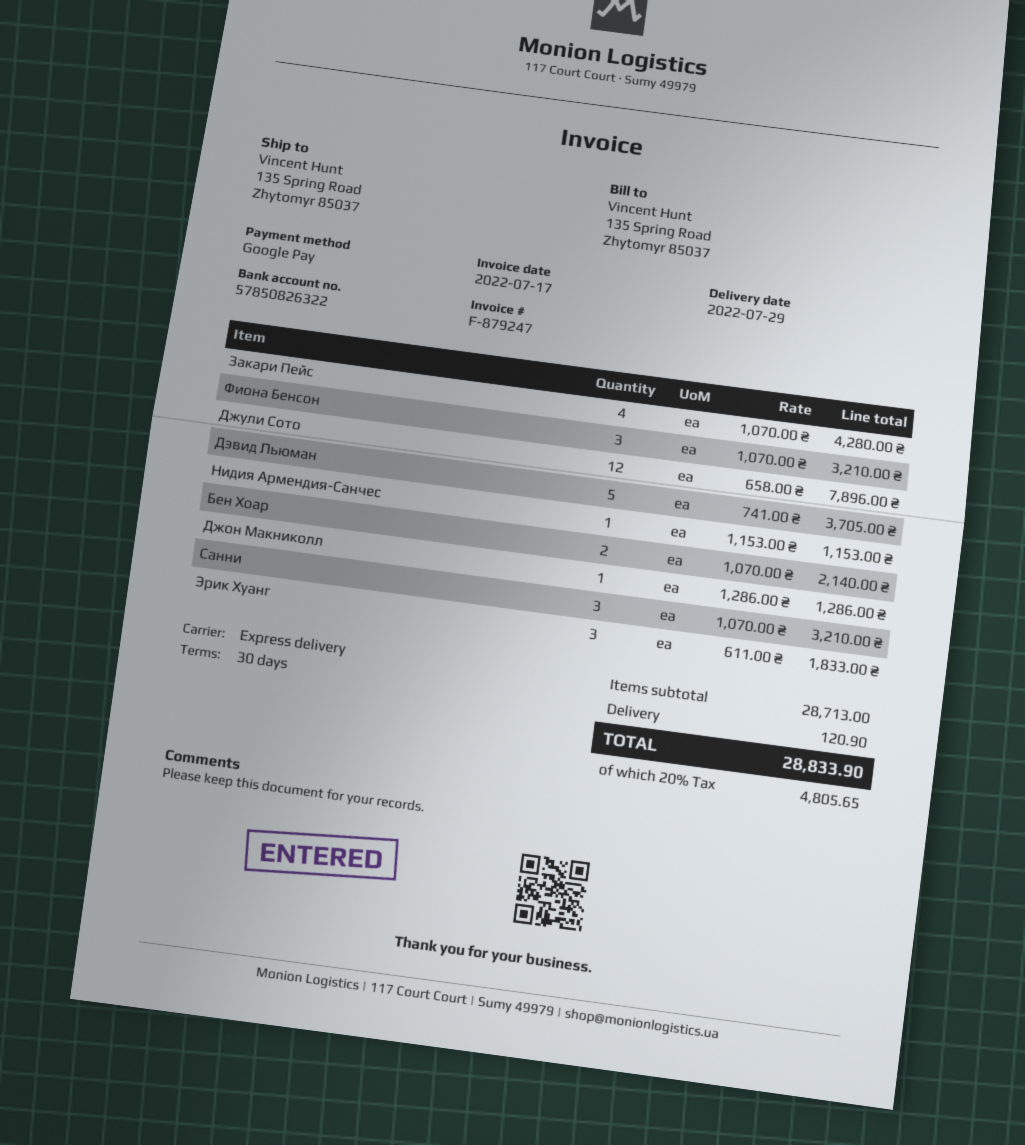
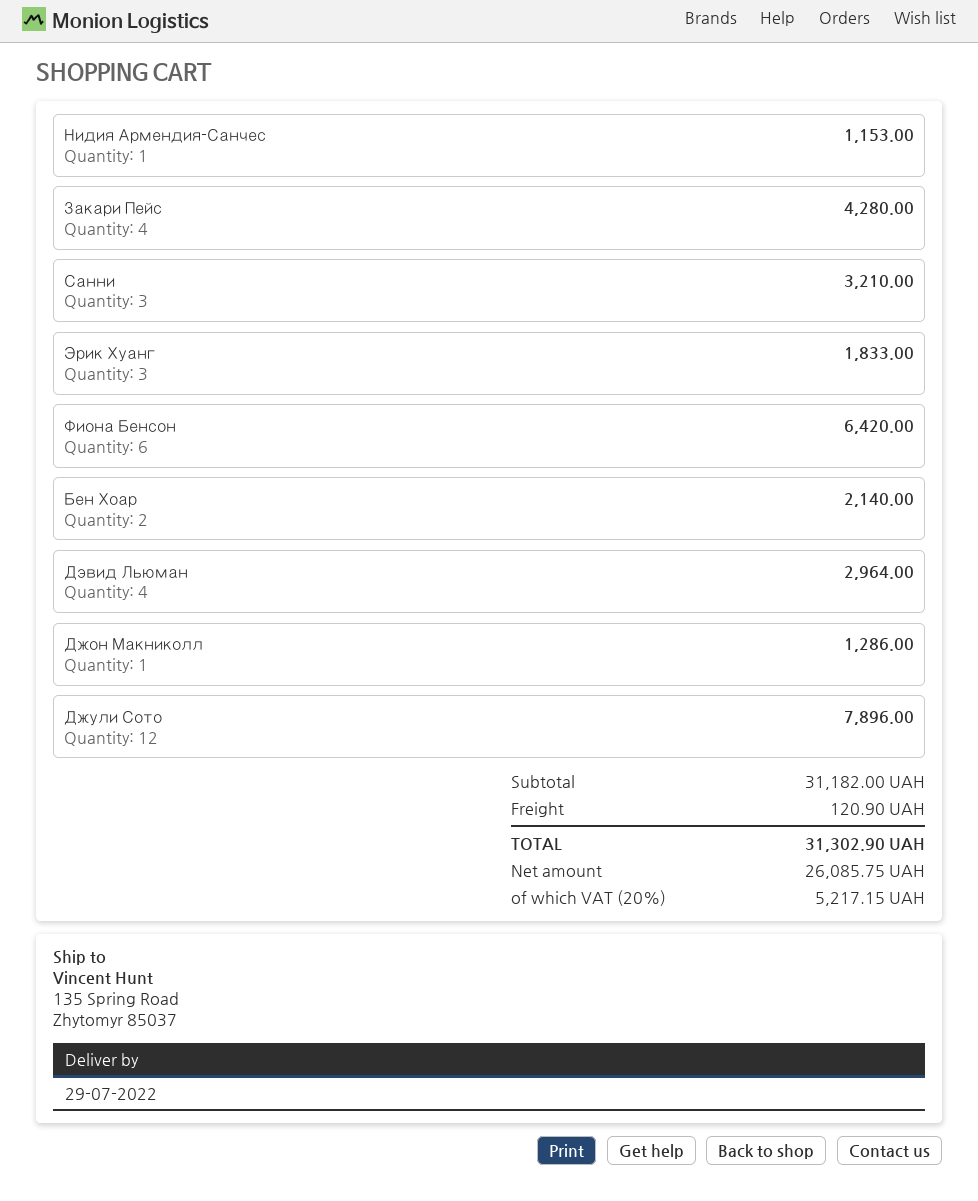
Фиона Бенсон: 3 for 3210.00 -> 6 for 6420.00
Дэвид Льюман: 5 for 3705.00 -> 4 for 2964.00
subtotal: 28713.00 -> 31182.00
tax: 20% = 4805.65 -> 20% = 5217.15
total: 28833.90 -> 31302.90

